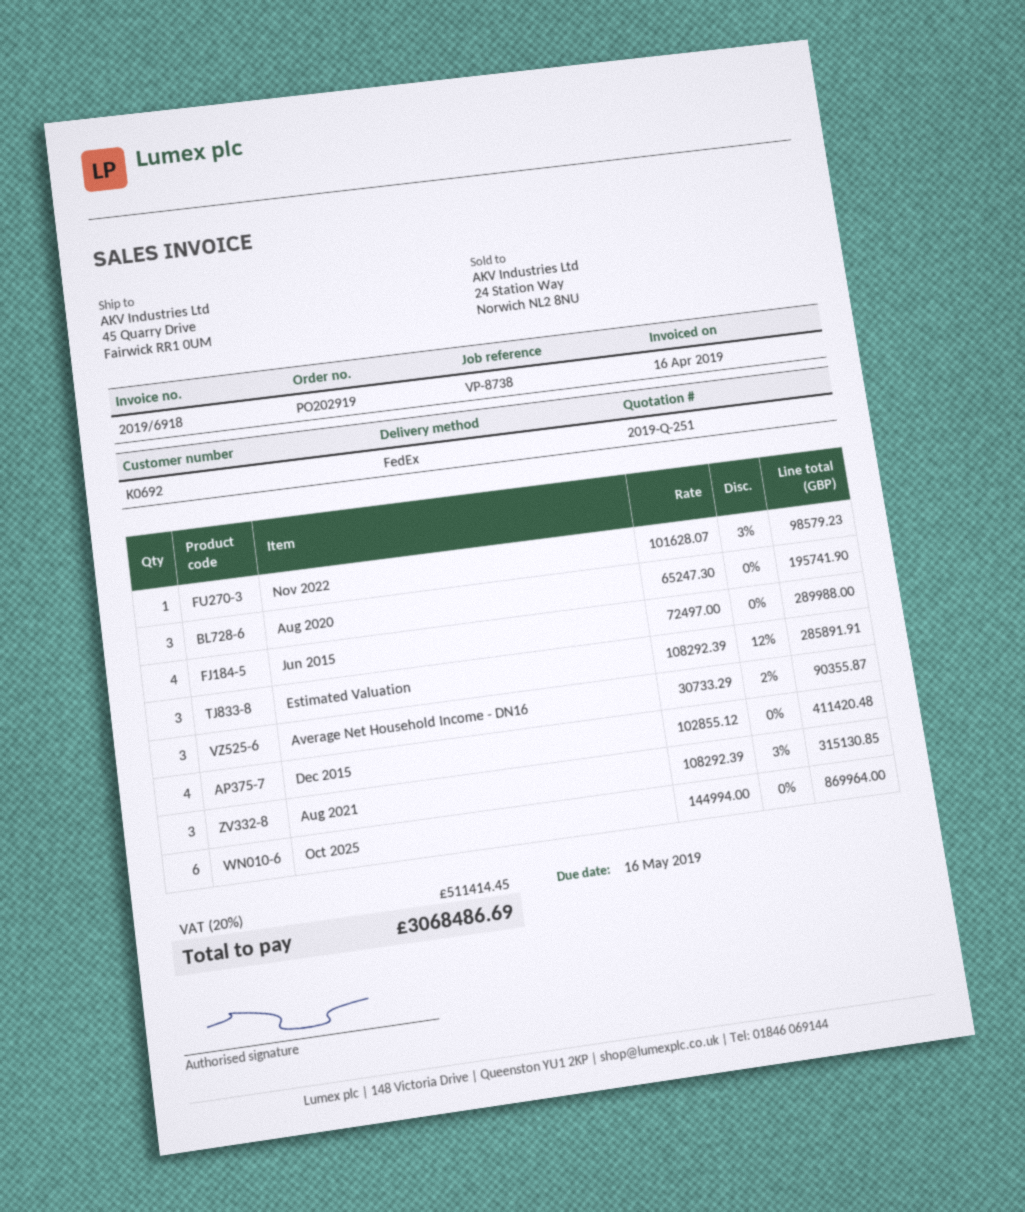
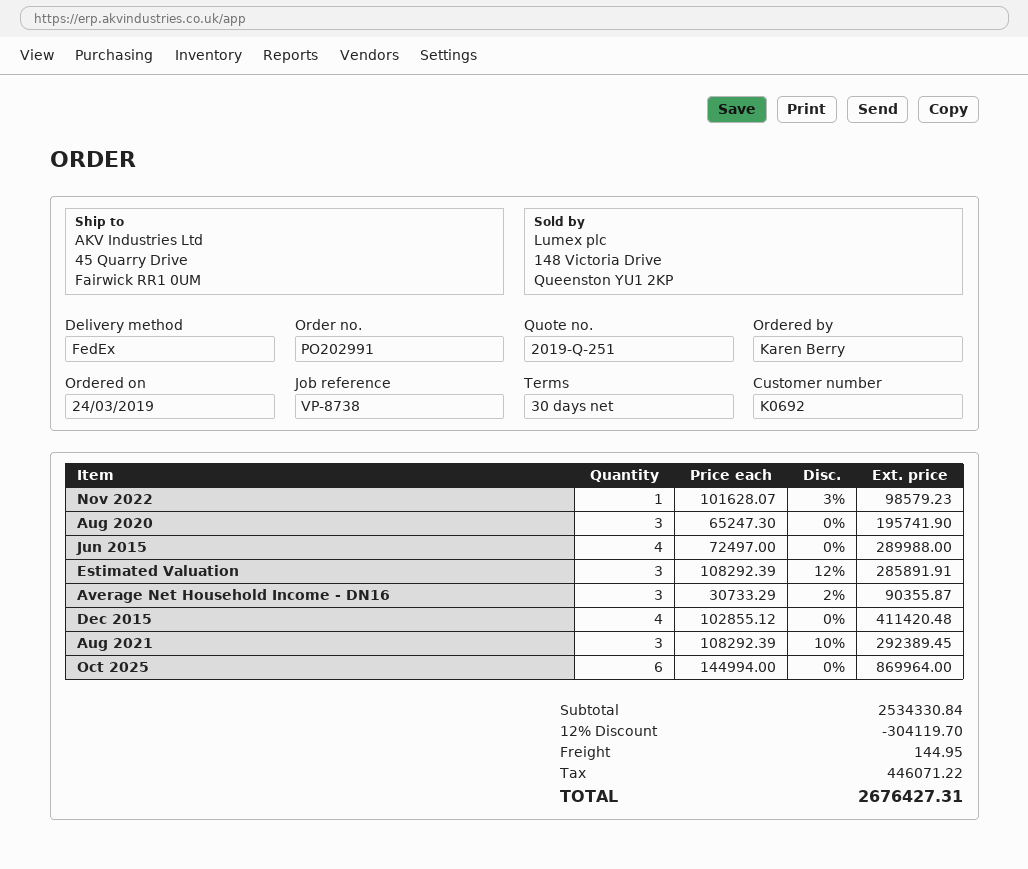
order number: PO202919 -> PO202991
Aug 2021: 3 x 108292.39 - 3% = 315130.85 -> 3 x 108292.39 - 10% = 292389.45
discount: none -> 12% = 304119.70
shipping: none -> 144.95
tax: 511414.45 -> 446071.22
total: 3068486.69 -> 2676427.31

